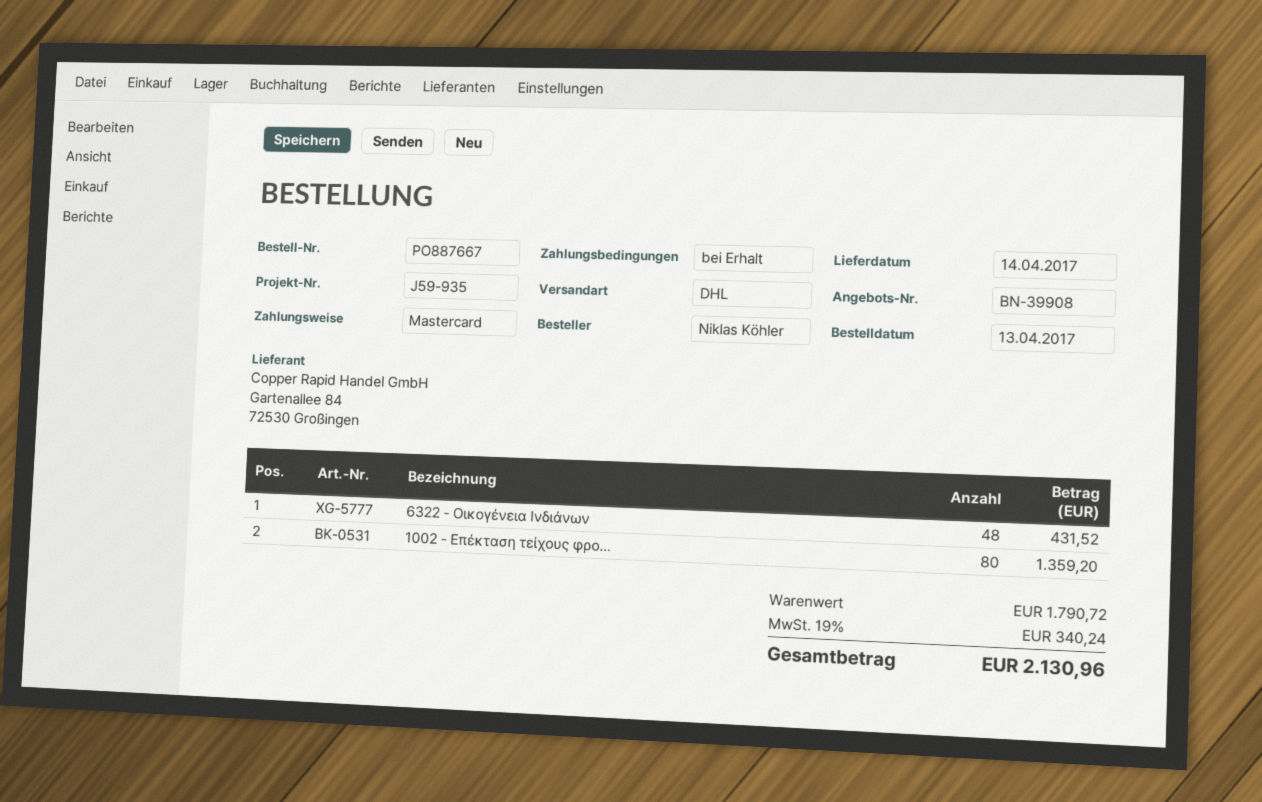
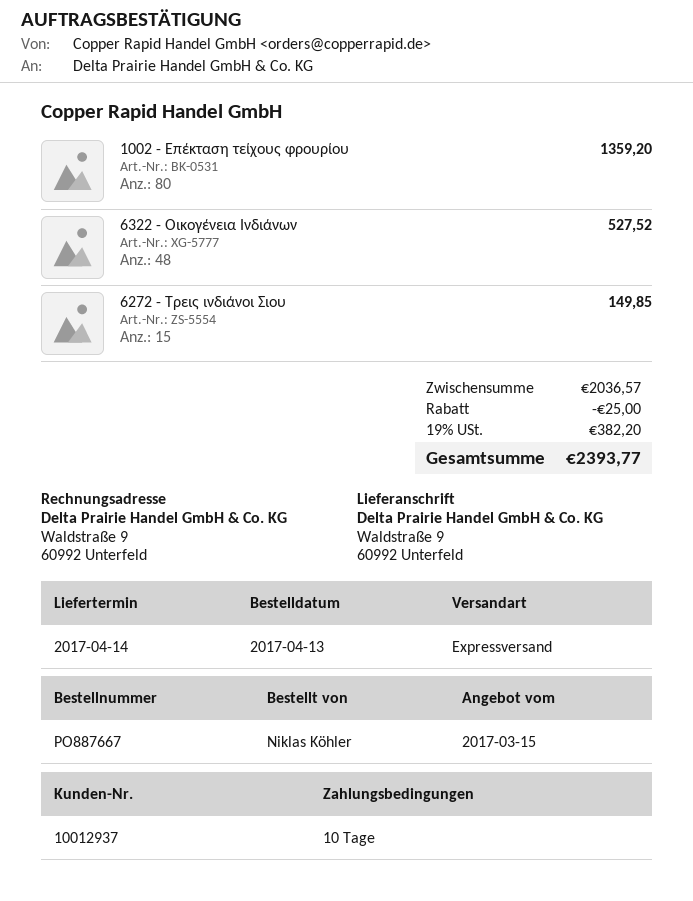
payment terms: on receipt -> 10 days
shipping method: DHL -> express
6322 - Οικογένεια Ινδιάνων: 48 for 431.52 -> 48 for 527.52
6272 - Τρεις ινδιάνοι Σιου: none -> 15 for 149.85
subtotal: 1790.72 -> 2036.57
discount: none -> 25.00
tax: 19% = 340.24 -> 19% = 382.20
total: 2130.96 -> 2393.77

